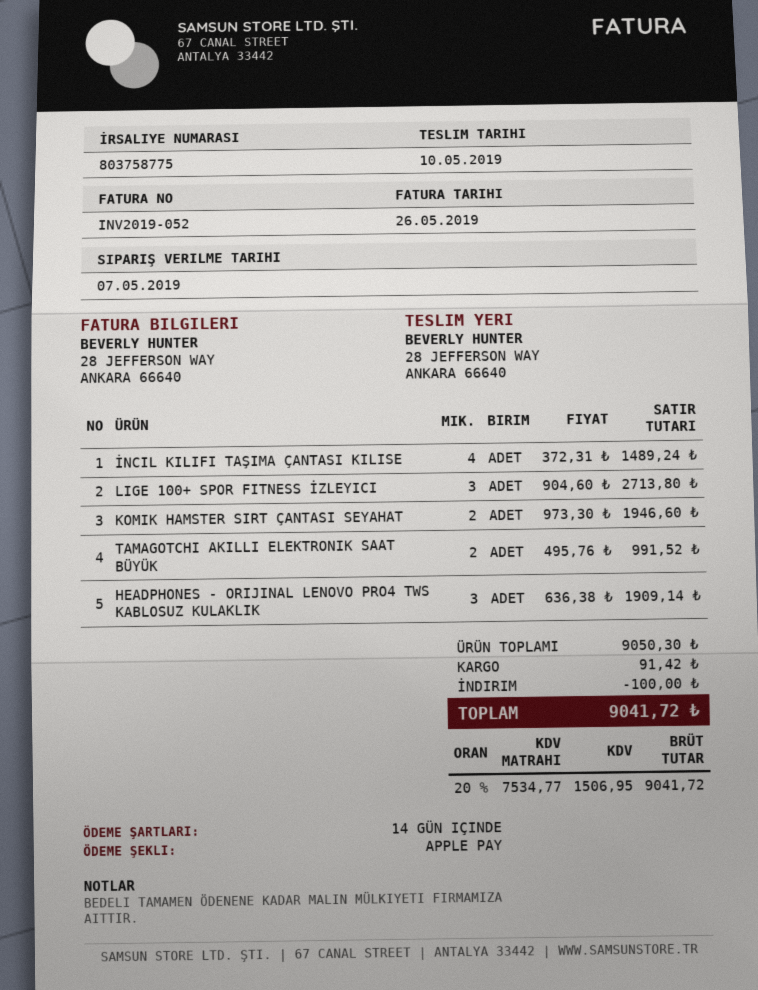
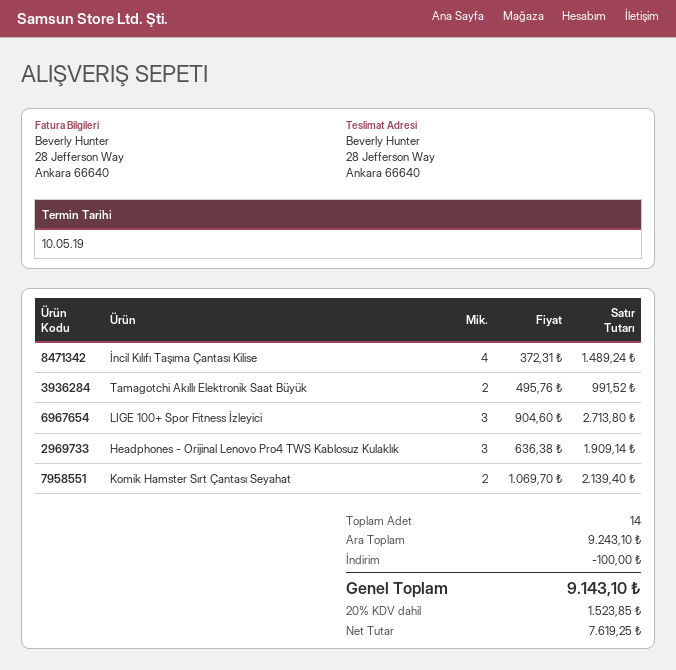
KOMIK HAMSTER SIRT ÇANTASI SEYAHAT: 2 x 973.30 = 1946.60 -> 2 x 1069.70 = 2139.40
subtotal: 9050.30 -> 9243.10
shipping: 91.42 -> none
net: 7534.77 -> 7619.25
tax: 20% = 1506.95 -> 20% = 1523.85
total: 9041.72 -> 9143.10

